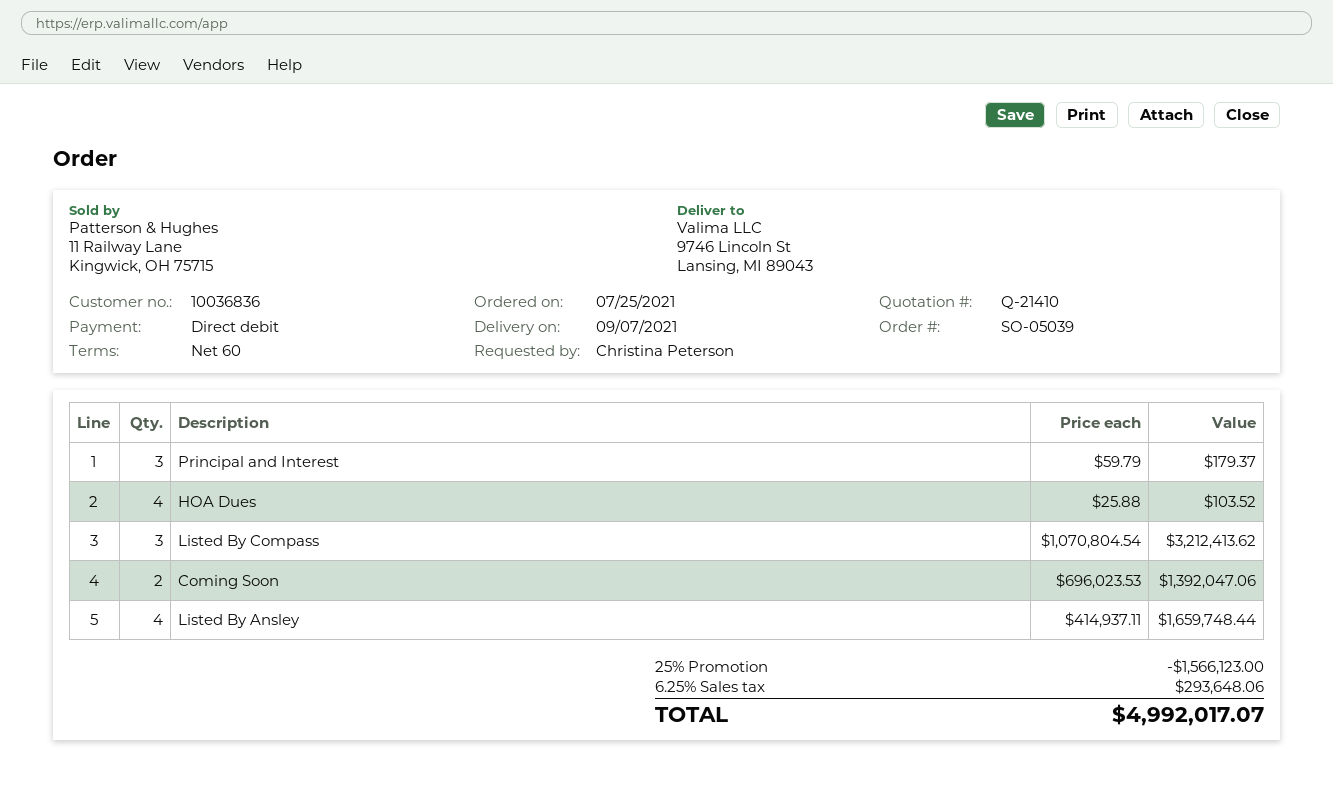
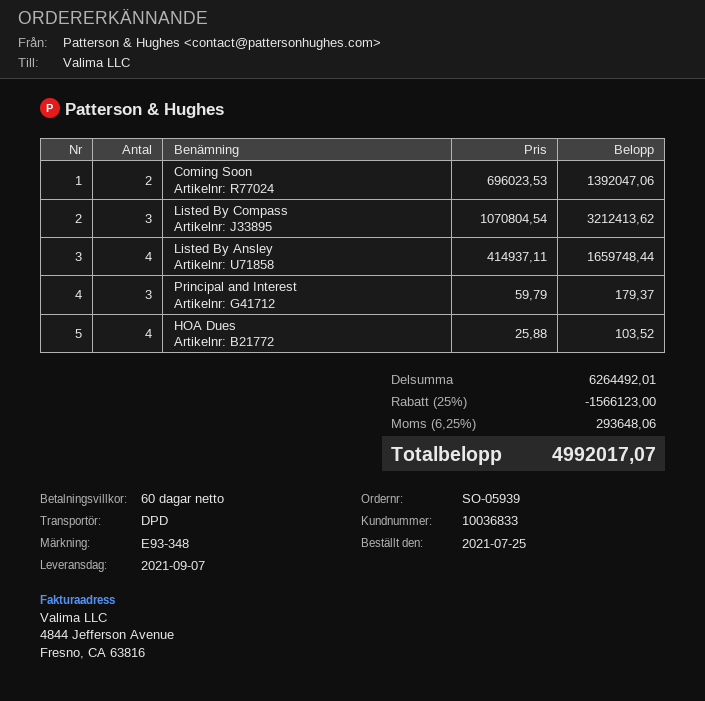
order number: SO-05039 -> SO-05939
customer number: 10036836 -> 10036833

